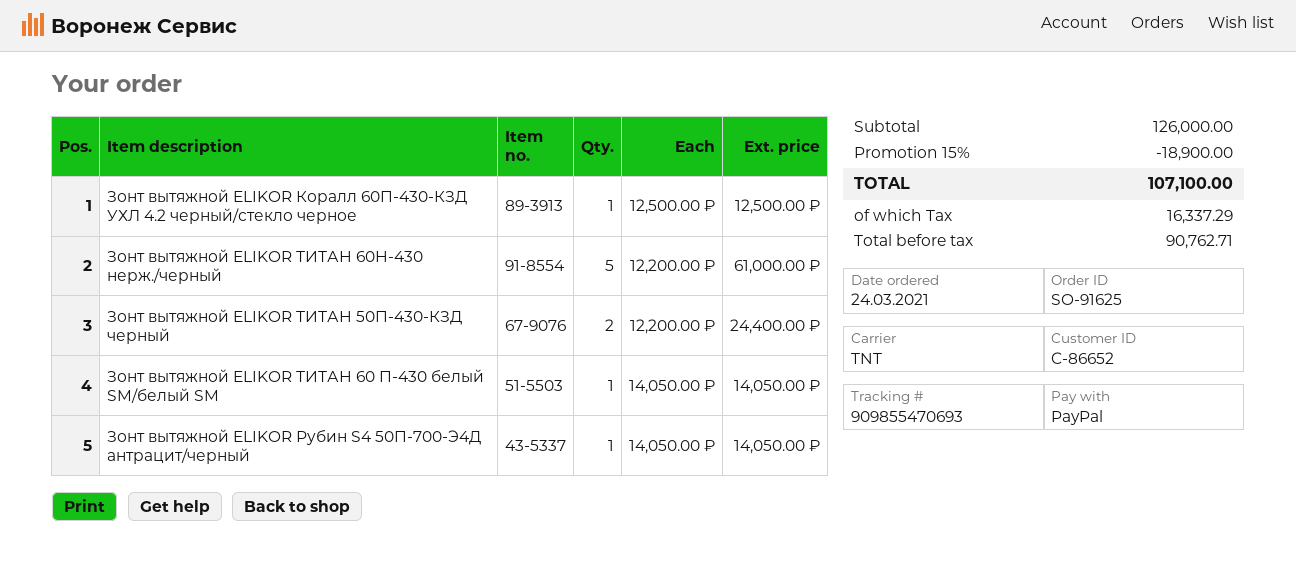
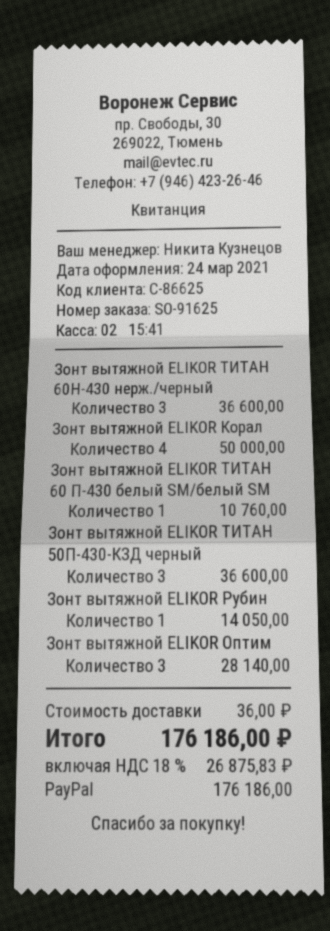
customer number: C-86652 -> C-86625
Зонт вытяжной ELIKOR Коралл 60П-430-КЗД УХЛ 4.2 черный/стекло черное: 1 for 12500.00 -> 4 for 50000.00
Зонт вытяжной ELIKOR ТИТАН 60Н-430 нерж./черный: 5 for 61000.00 -> 3 for 36600.00
Зонт вытяжной ELIKOR ТИТАН 50П-430-КЗД черный: 2 for 24400.00 -> 3 for 36600.00
Зонт вытяжной ELIKOR ТИТАН 60 П-430 белый SM/белый SM: 1 for 14050.00 -> 1 for 10760.00
Зонт вытяжной ELIKOR Оптим: none -> 3 for 28140.00
discount: 15% = 18900.00 -> none
shipping: none -> 36.00
tax: 16337.29 -> 26875.83
total: 107100.00 -> 176186.00

